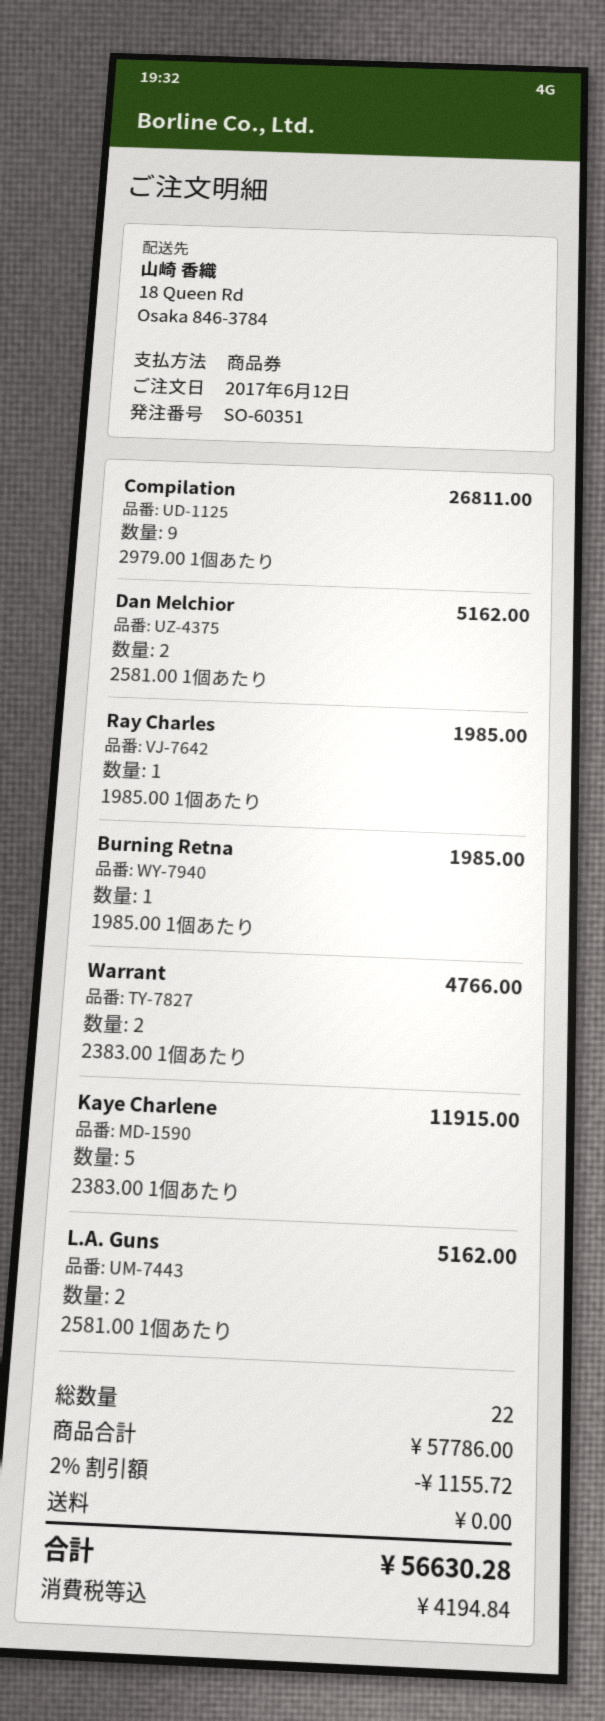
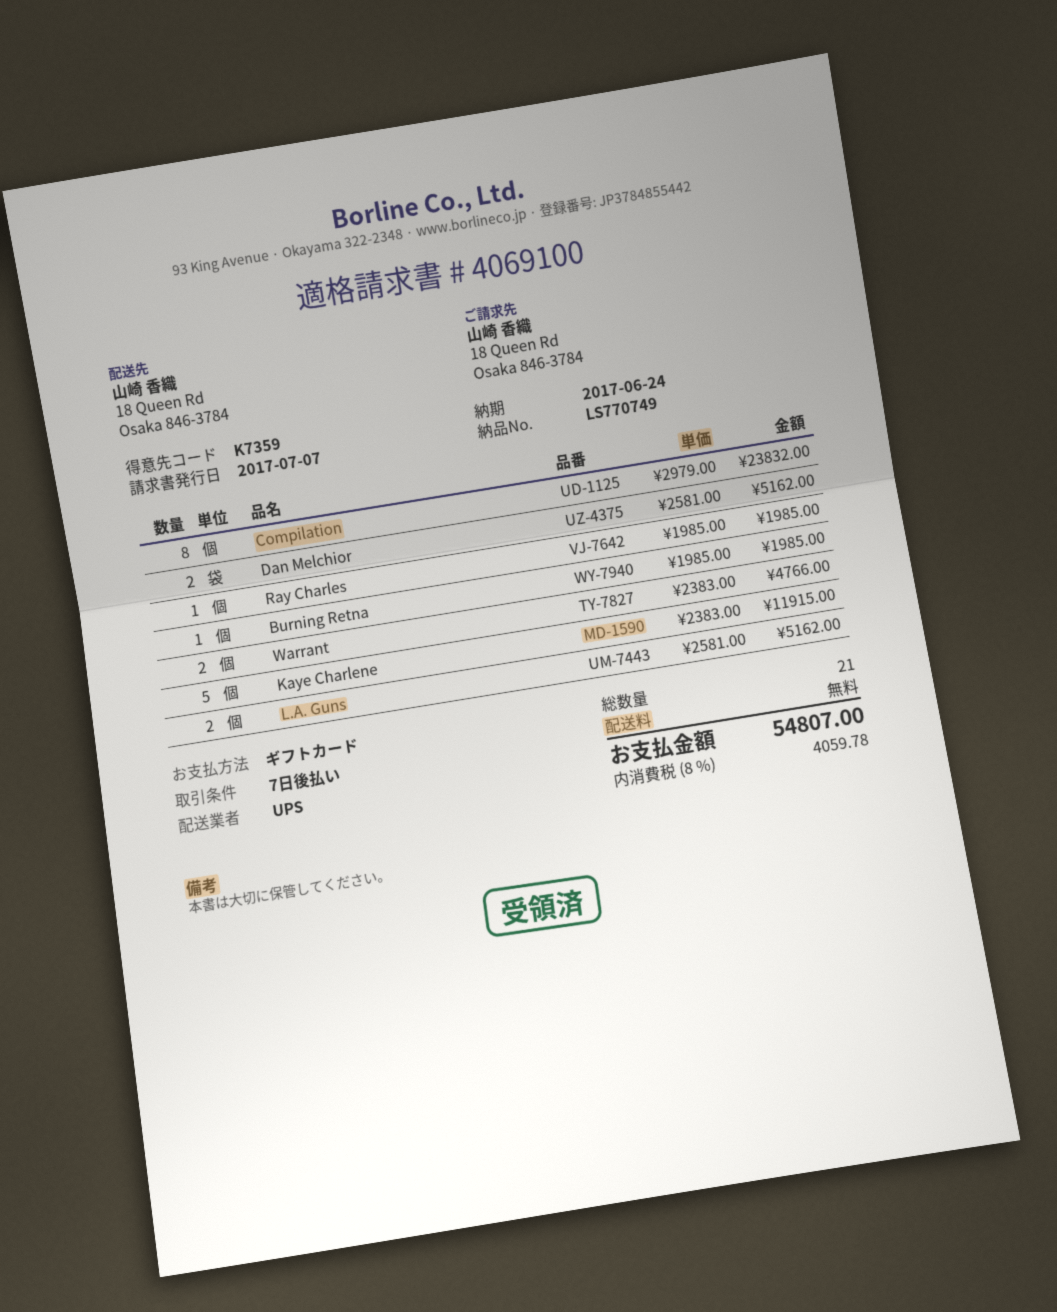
Compilation: 9 x 2979.00 = 26811.00 -> 8 x 2979.00 = 23832.00
total quantity: 22 -> 21
discount: 2% = 1155.72 -> none
tax: 4194.84 -> 4059.78
total: 56630.28 -> 54807.00

